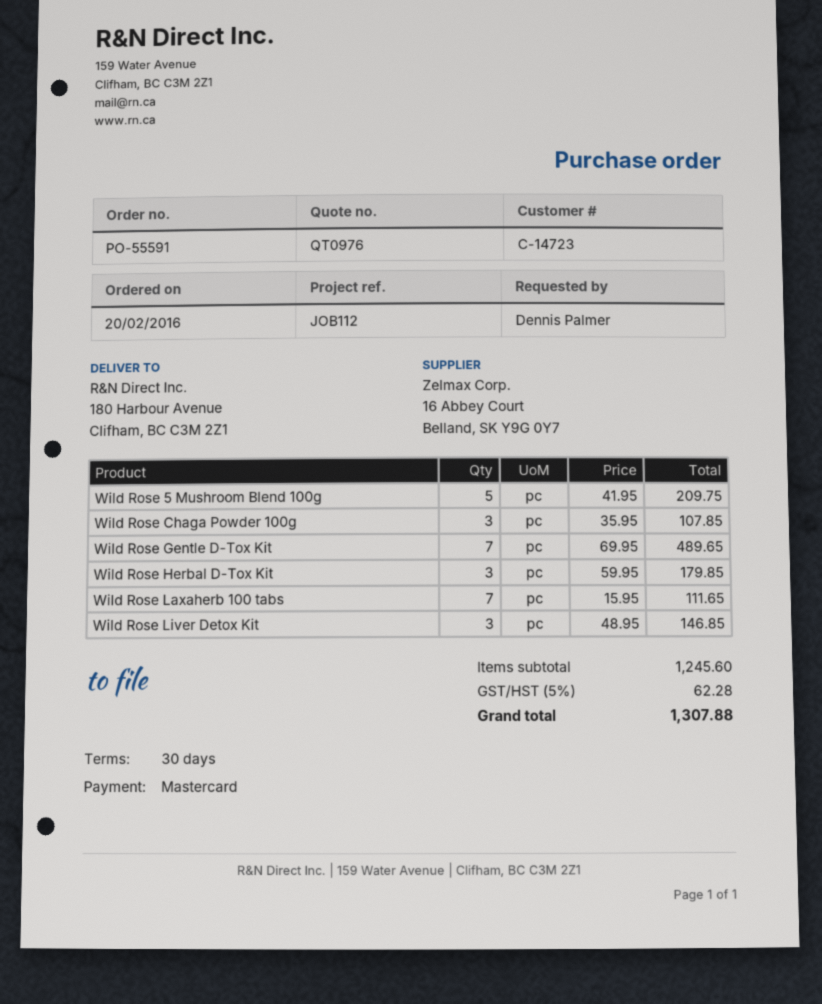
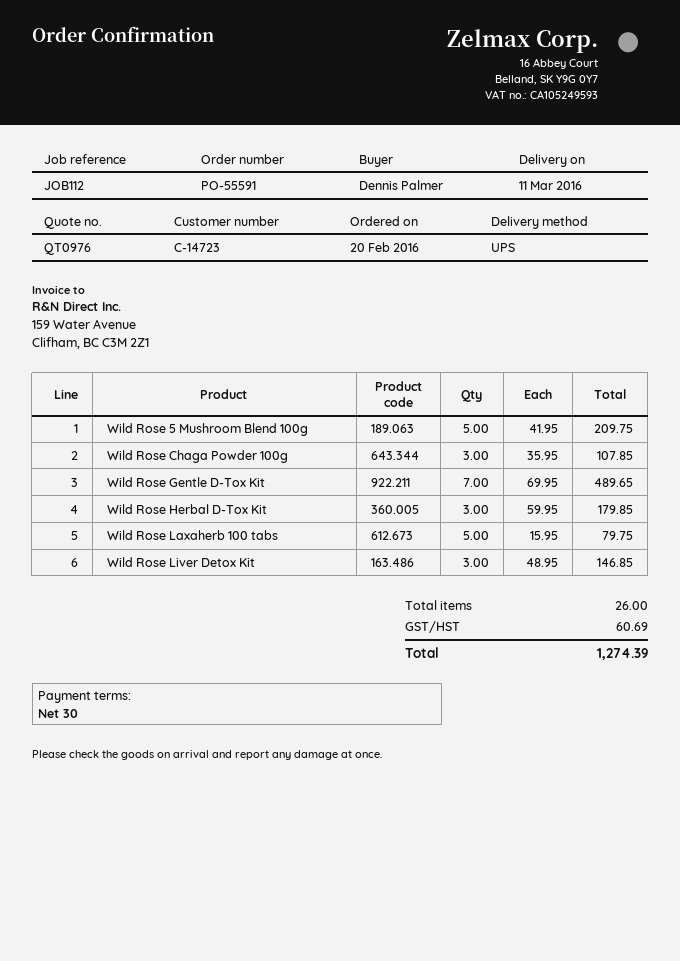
Wild Rose Laxaherb 100 tabs: 7 x 15.95 = 111.65 -> 5 x 15.95 = 79.75
tax: 62.28 -> 60.69
total: 1307.88 -> 1274.39

